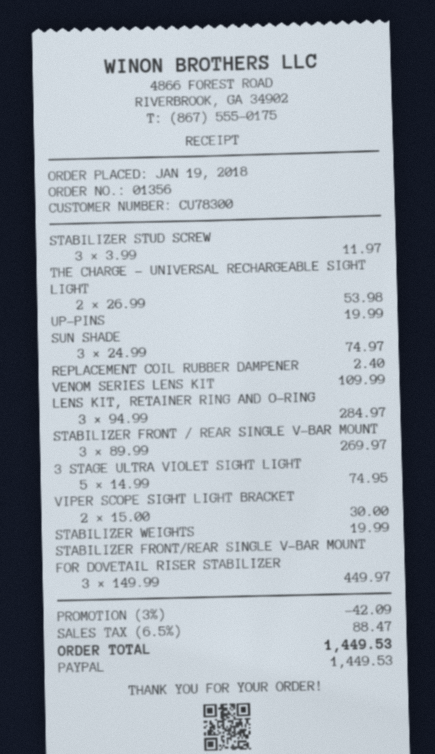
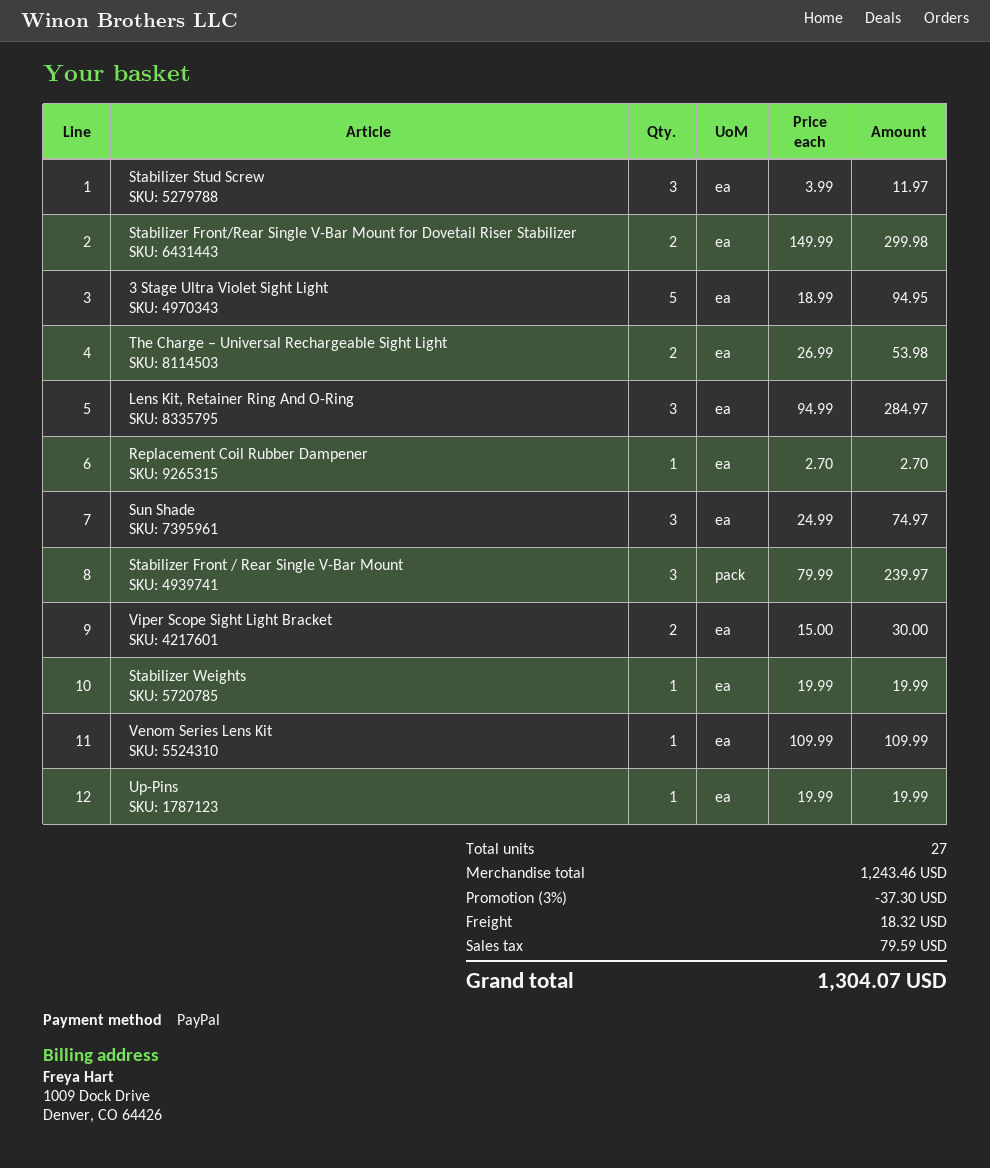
REPLACEMENT COIL RUBBER DAMPENER: 1 x 2.40 = 2.40 -> 1 x 2.70 = 2.70
STABILIZER FRONT / REAR SINGLE V-BAR MOUNT: 3 x 89.99 = 269.97 -> 3 x 79.99 = 239.97
3 STAGE ULTRA VIOLET SIGHT LIGHT: 5 x 14.99 = 74.95 -> 5 x 18.99 = 94.95
STABILIZER FRONT/REAR SINGLE V-BAR MOUNT FOR DOVETAIL RISER STABILIZER: 3 x 149.99 = 449.97 -> 2 x 149.99 = 299.98
discount: 3% = 42.09 -> 3% = 37.30
shipping: none -> 18.32
tax: 88.47 -> 79.59
total: 1449.53 -> 1304.07

